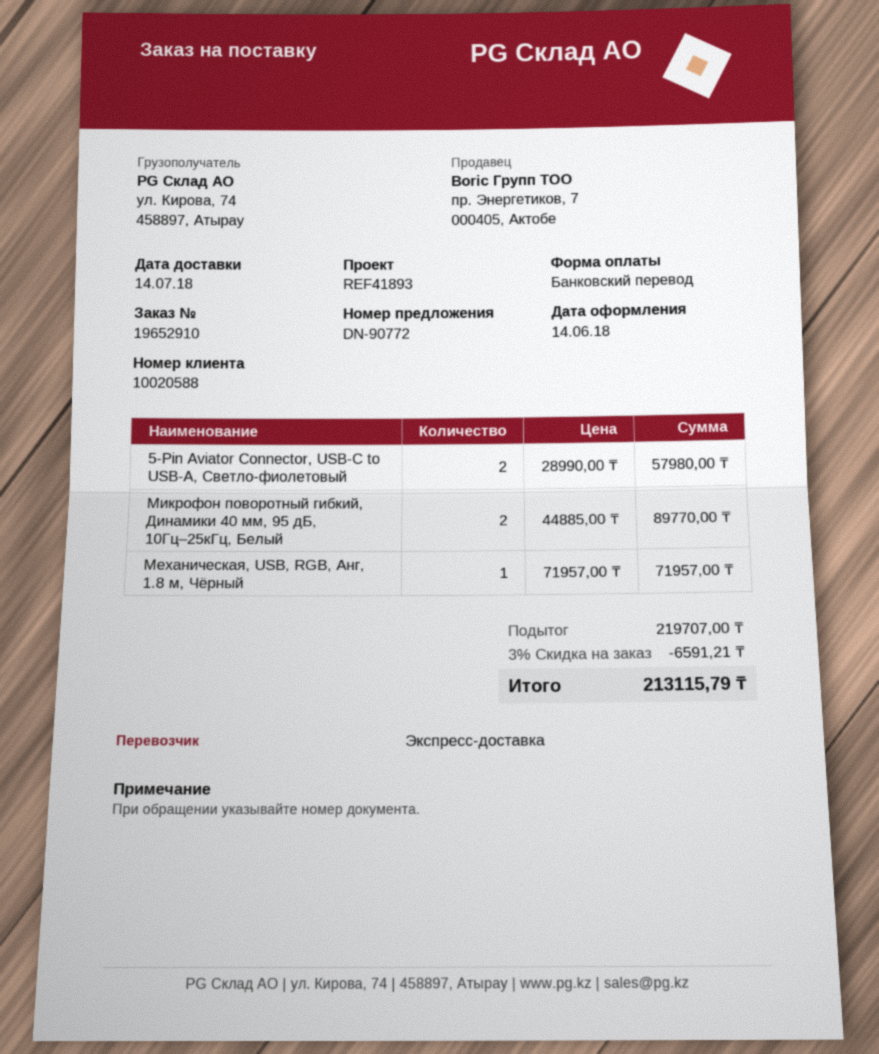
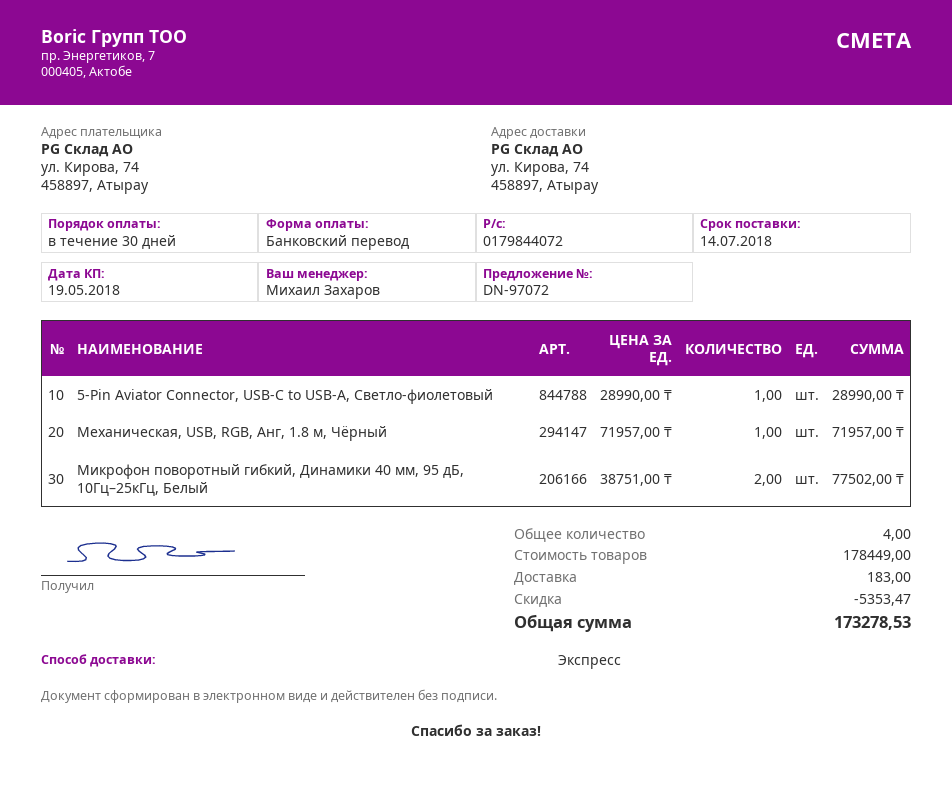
quote number: DN-90772 -> DN-97072
5-Pin Aviator Connector, USB-C to USB-A, Светло-фиолетовый: 2 x 28990.00 = 57980.00 -> 1 x 28990.00 = 28990.00
Микрофон поворотный гибкий, Динамики 40 мм, 95 дБ, 10Гц–25кГц, Белый: 2 x 44885.00 = 89770.00 -> 2 x 38751.00 = 77502.00
subtotal: 219707.00 -> 178449.00
discount: 6591.21 -> 5353.47
shipping: none -> 183.00
total: 213115.79 -> 173278.53

